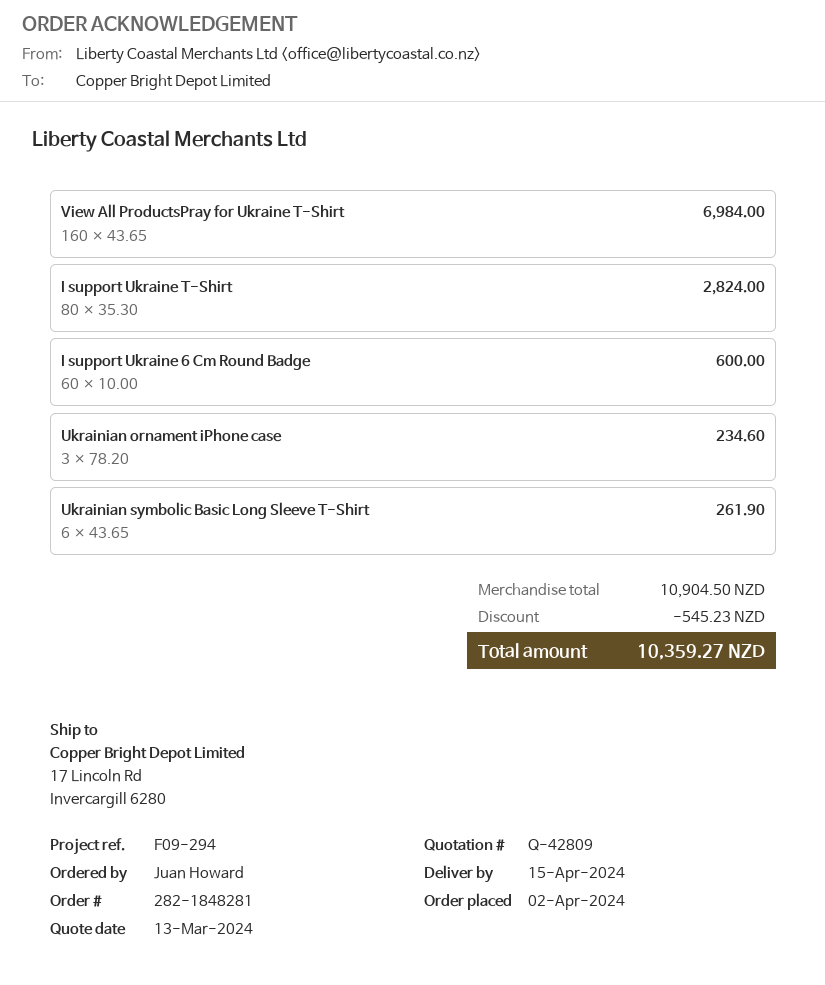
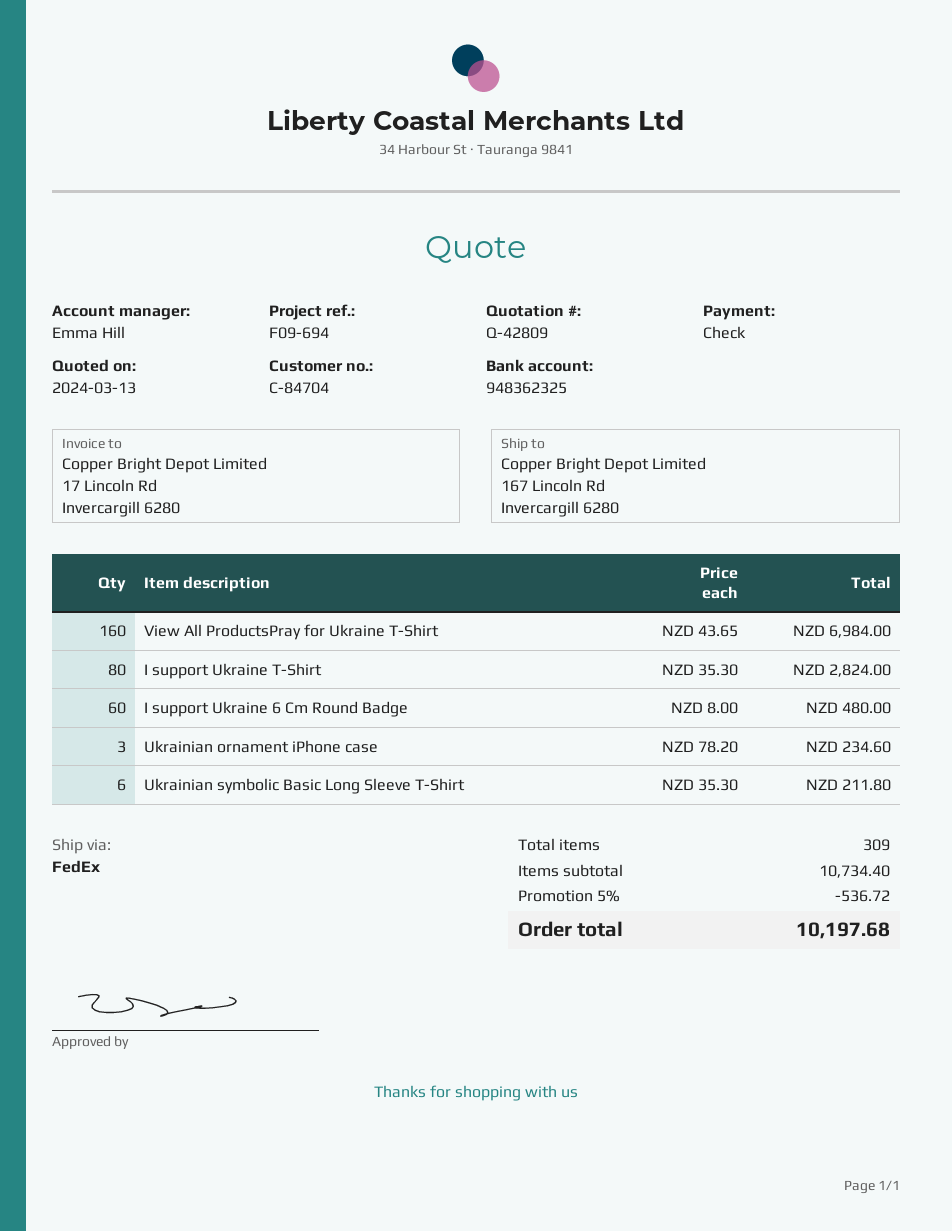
reference: F09-294 -> F09-694
ship to: 17 Lincoln Rd, Invercargill 6280 -> 167 Lincoln Rd, Invercargill 6280
I support Ukraine 6 Cm Round Badge: 60 x 10.00 = 600.00 -> 60 x 8.00 = 480.00
Ukrainian symbolic Basic Long Sleeve T-Shirt: 6 x 43.65 = 261.90 -> 6 x 35.30 = 211.80
subtotal: 10904.50 -> 10734.40
discount: 545.23 -> 536.72
total: 10359.27 -> 10197.68

